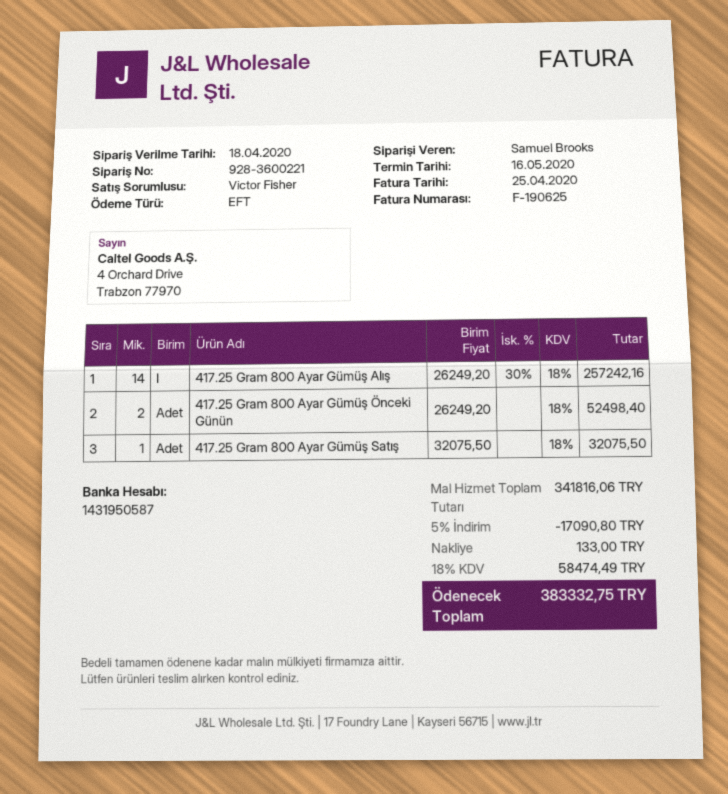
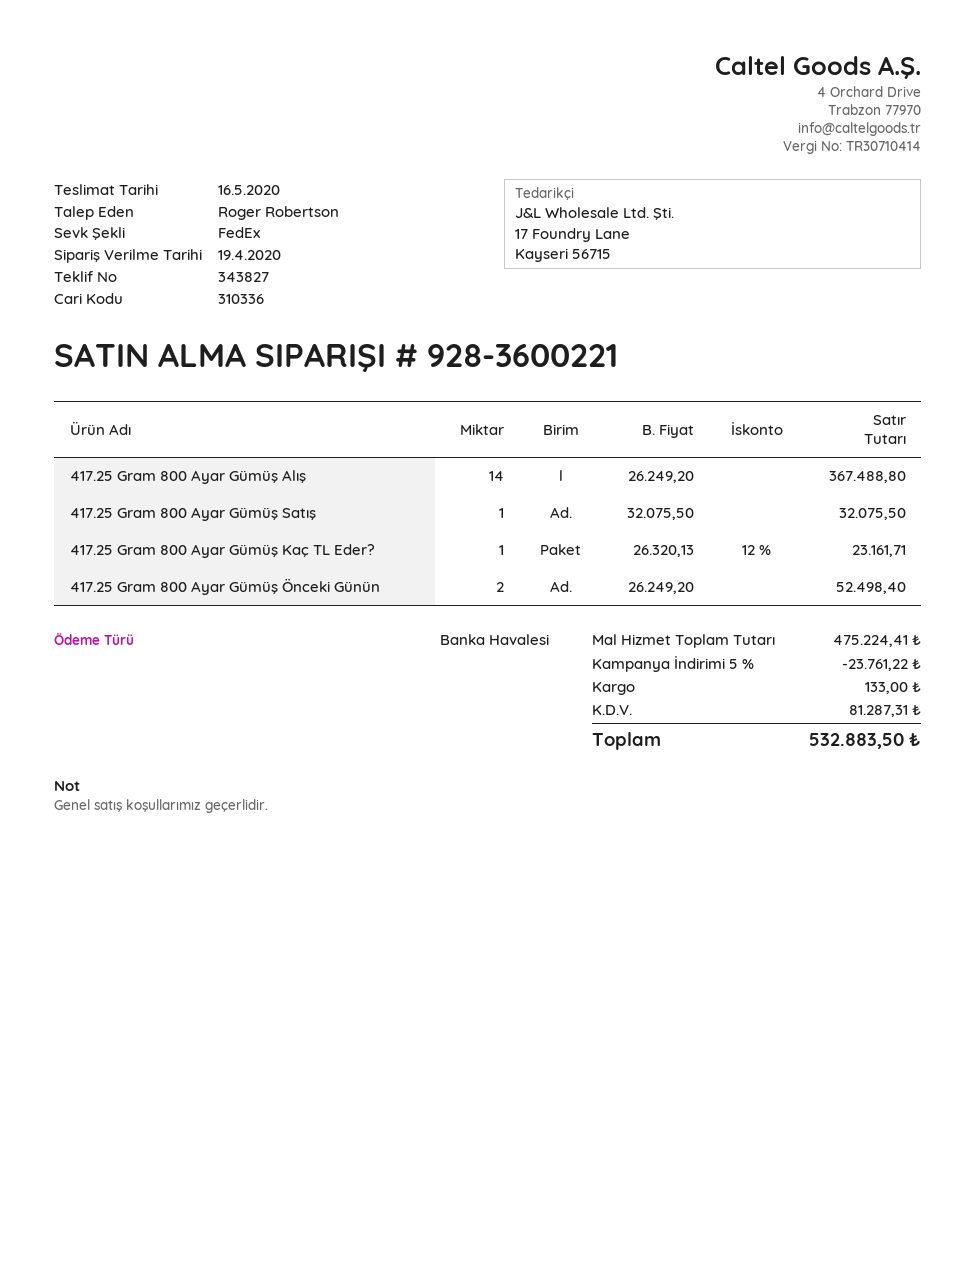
order date: 2020-04-18 -> 2020-04-19
ordered by: Samuel Brooks -> Roger Robertson
417.25 Gram 800 Ayar Gümüş Alış: 14 x 26249.20 - 30% = 257242.16 -> 14 x 26249.20 = 367488.80
417.25 Gram 800 Ayar Gümüş Kaç TL Eder?: none -> 1 x 26320.13 - 12% = 23161.71
subtotal: 341816.06 -> 475224.41
discount: 5% = 17090.80 -> 5% = 23761.22
tax: 58474.49 -> 81287.31
total: 383332.75 -> 532883.50

